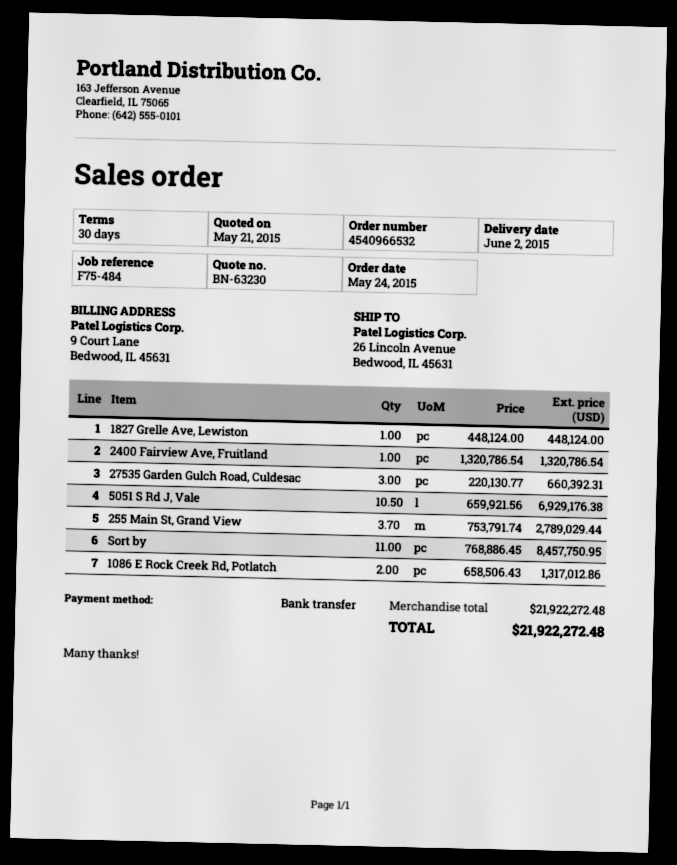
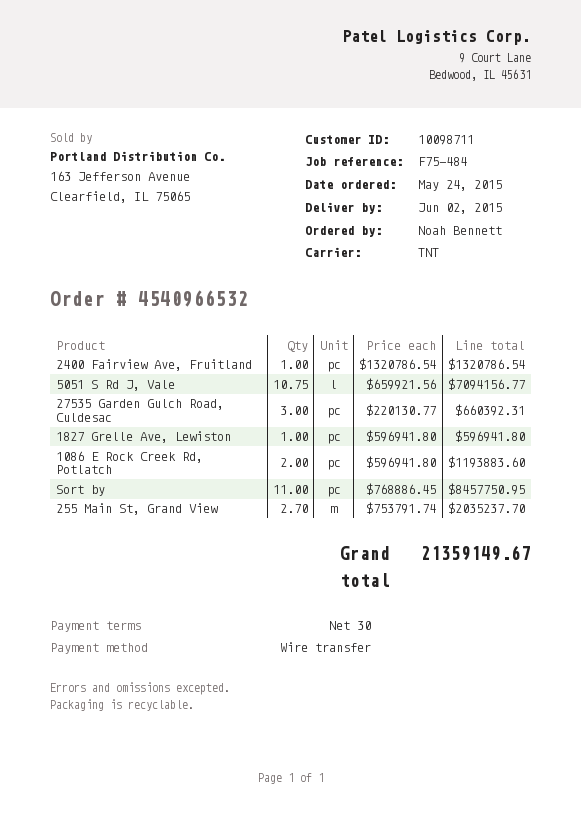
1827 Grelle Ave, Lewiston: 1 x 448124.00 = 448124.00 -> 1 x 596941.80 = 596941.80
5051 S Rd J, Vale: 10.5 x 659921.56 = 6929176.38 -> 10.75 x 659921.56 = 7094156.77
255 Main St, Grand View: 3.7 x 753791.74 = 2789029.44 -> 2.7 x 753791.74 = 2035237.70
1086 E Rock Creek Rd, Potlatch: 2 x 658506.43 = 1317012.86 -> 2 x 596941.80 = 1193883.60
total: 21922272.48 -> 21359149.67

